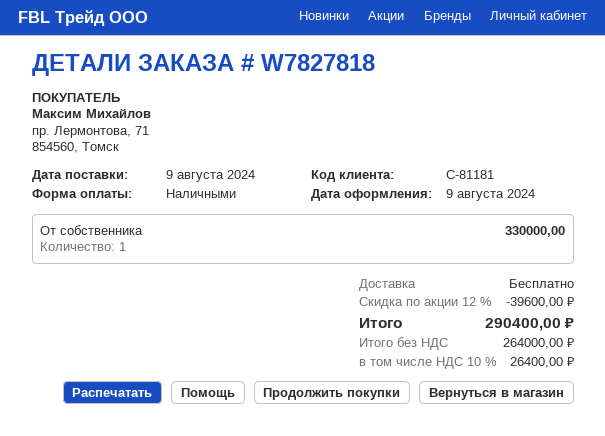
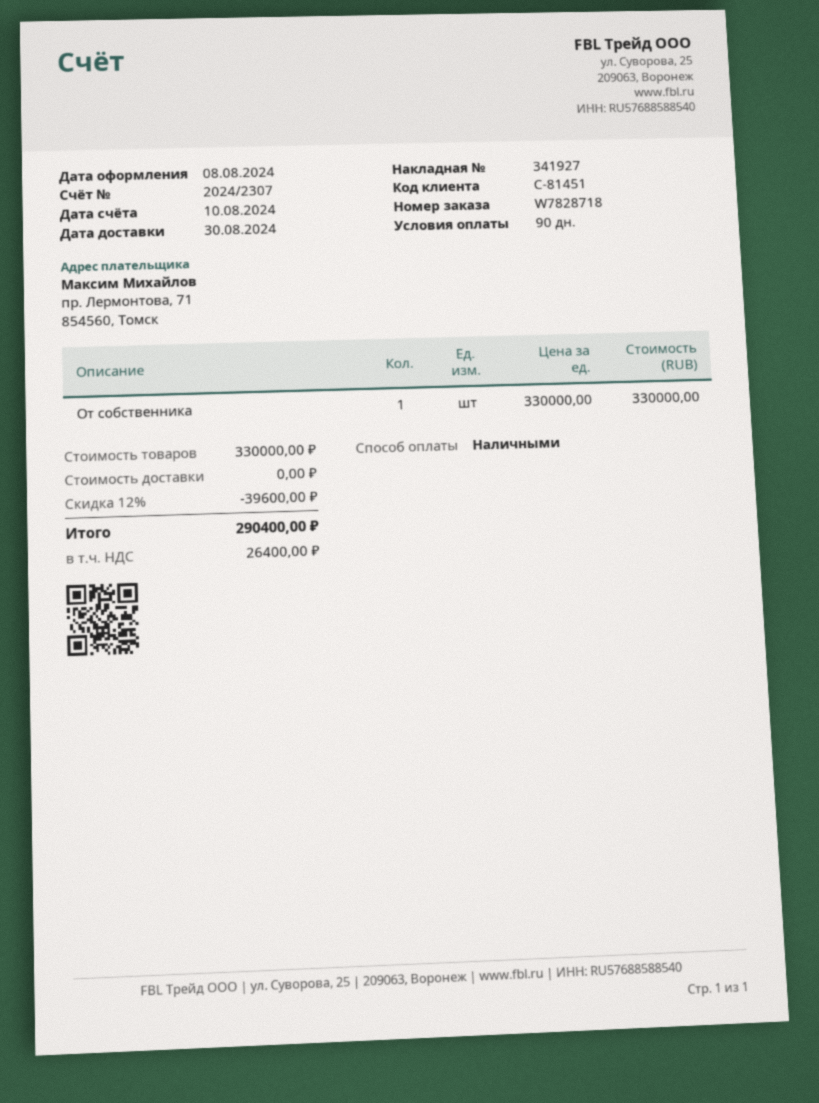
order number: W7827818 -> W7828718
order date: 2024-08-09 -> 2024-08-08
delivery date: 2024-08-09 -> 2024-08-30
customer number: C-81181 -> C-81451

